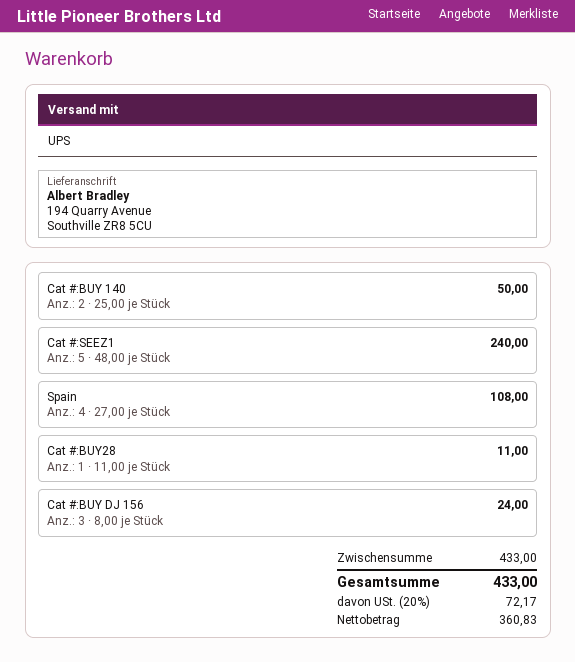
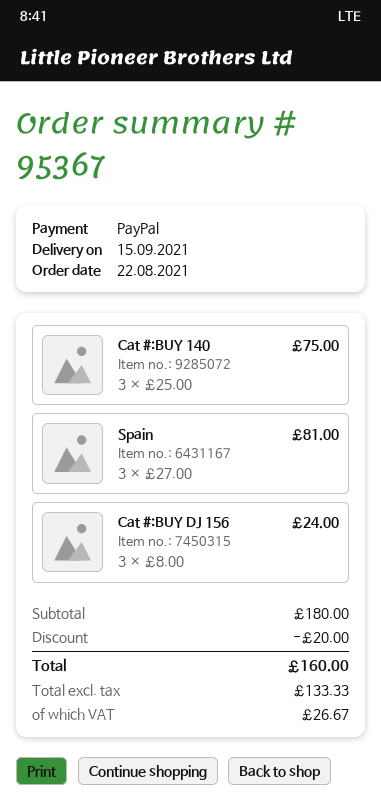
Cat #:BUY 140: 2 x 25.00 = 50.00 -> 3 x 25.00 = 75.00
Cat #:SEEZ1: 5 x 48.00 = 240.00 -> none
Spain: 4 x 27.00 = 108.00 -> 3 x 27.00 = 81.00
Cat #:BUY28: 1 x 11.00 = 11.00 -> none
subtotal: 433.00 -> 180.00
discount: none -> 20.00
net: 360.83 -> 133.33
tax: 72.17 -> 26.67
total: 433.00 -> 160.00

